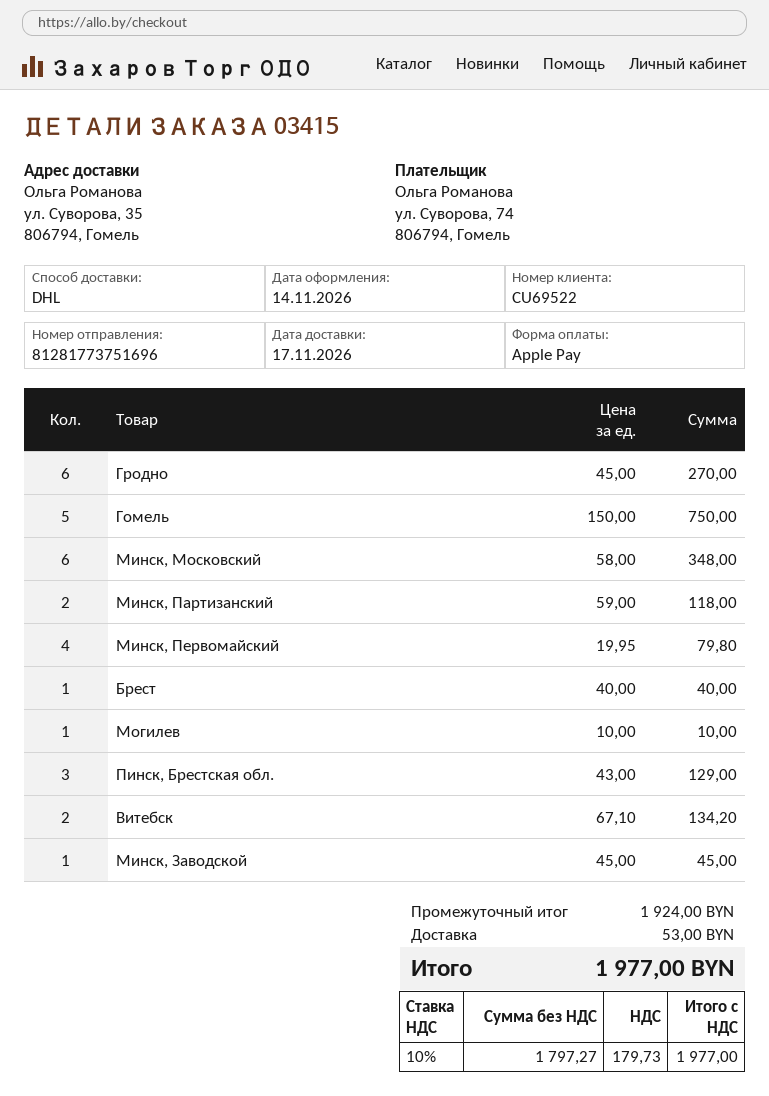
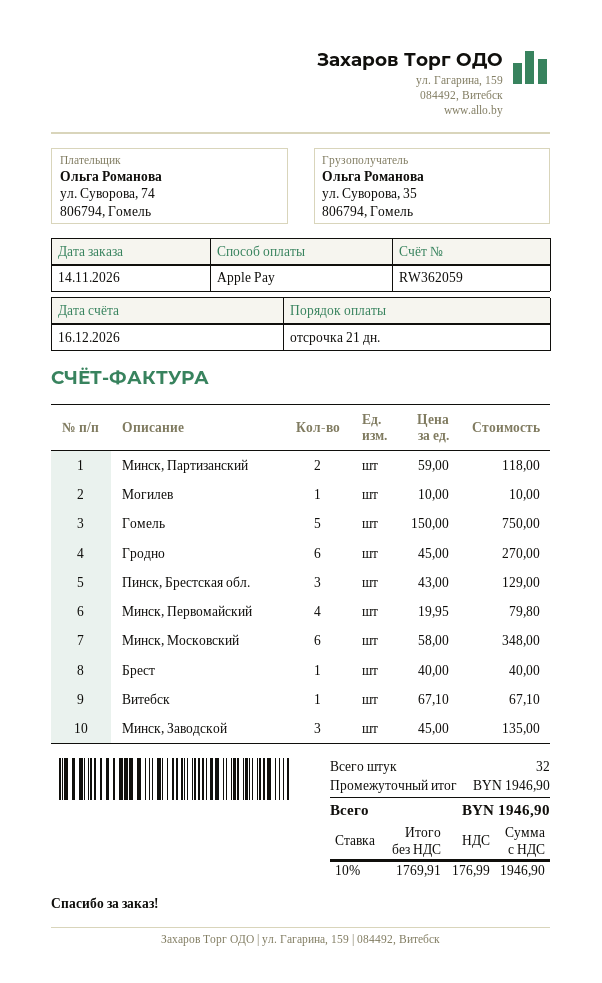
Витебск: 2 x 67.10 = 134.20 -> 1 x 67.10 = 67.10
Минск, Заводской: 1 x 45.00 = 45.00 -> 3 x 45.00 = 135.00
subtotal: 1924.00 -> 1946.90
shipping: 53.00 -> none
net: 1797.27 -> 1769.91
tax: 10% = 179.73 -> 10% = 176.99
total: 1977.00 -> 1946.90

